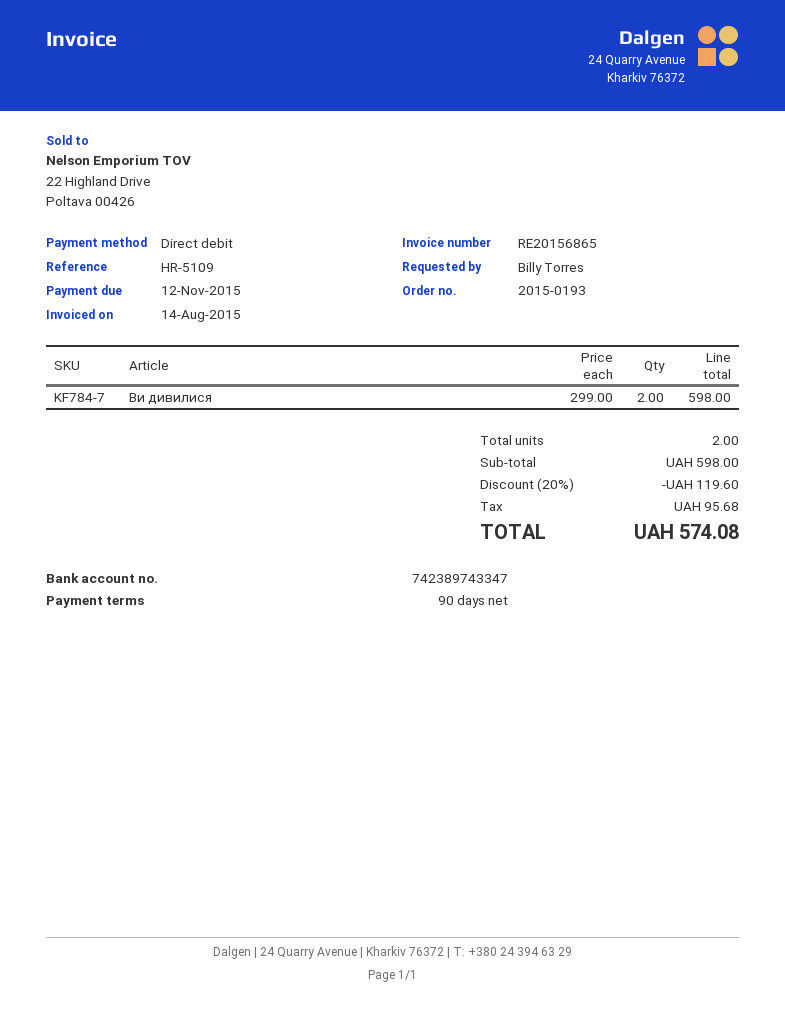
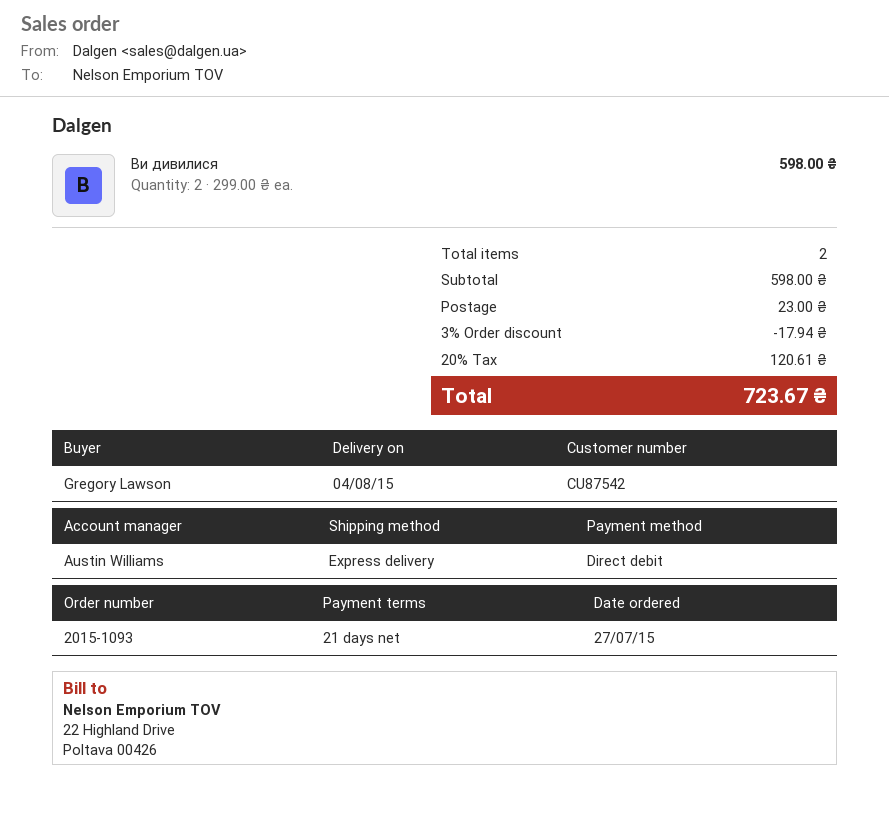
order number: 2015-0193 -> 2015-1093
payment terms: 90 days -> 21 days
ordered by: Billy Torres -> Gregory Lawson
discount: 20% = 119.60 -> 3% = 17.94
shipping: none -> 23.00
tax: 95.68 -> 120.61
total: 574.08 -> 723.67

